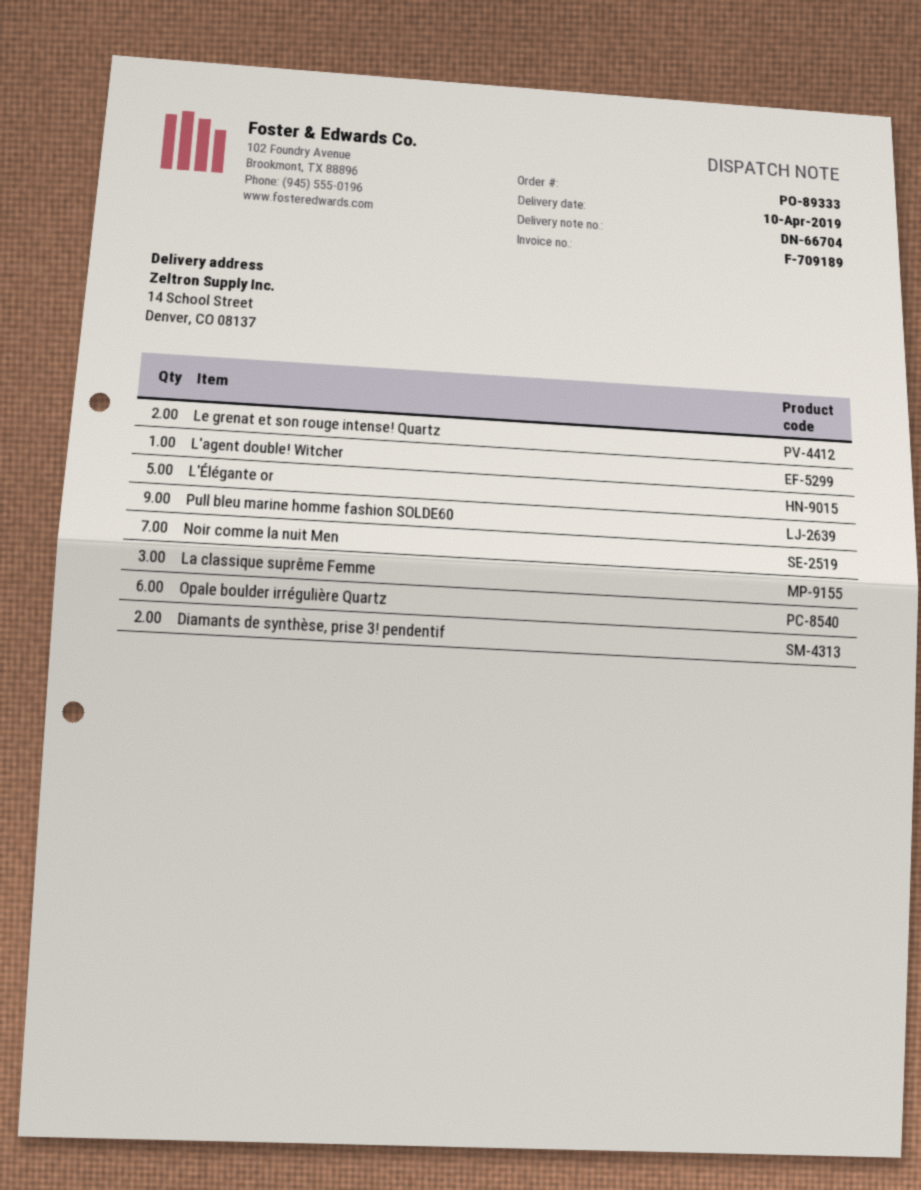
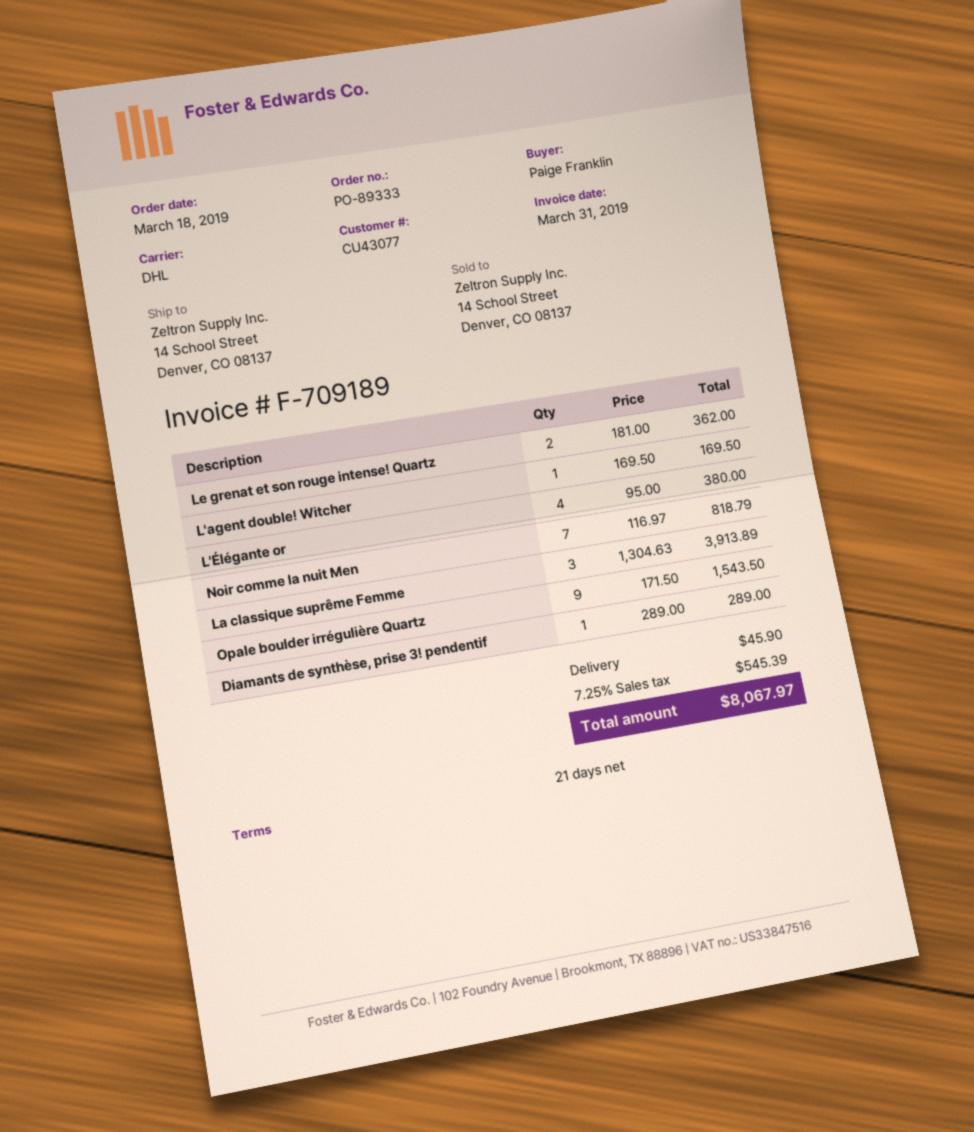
L'Élégante or: 5 -> 4
Pull bleu marine homme fashion SOLDE60: 9 -> none
Opale boulder irrégulière Quartz: 6 -> 9
Diamants de synthèse, prise 3! pendentif: 2 -> 1

